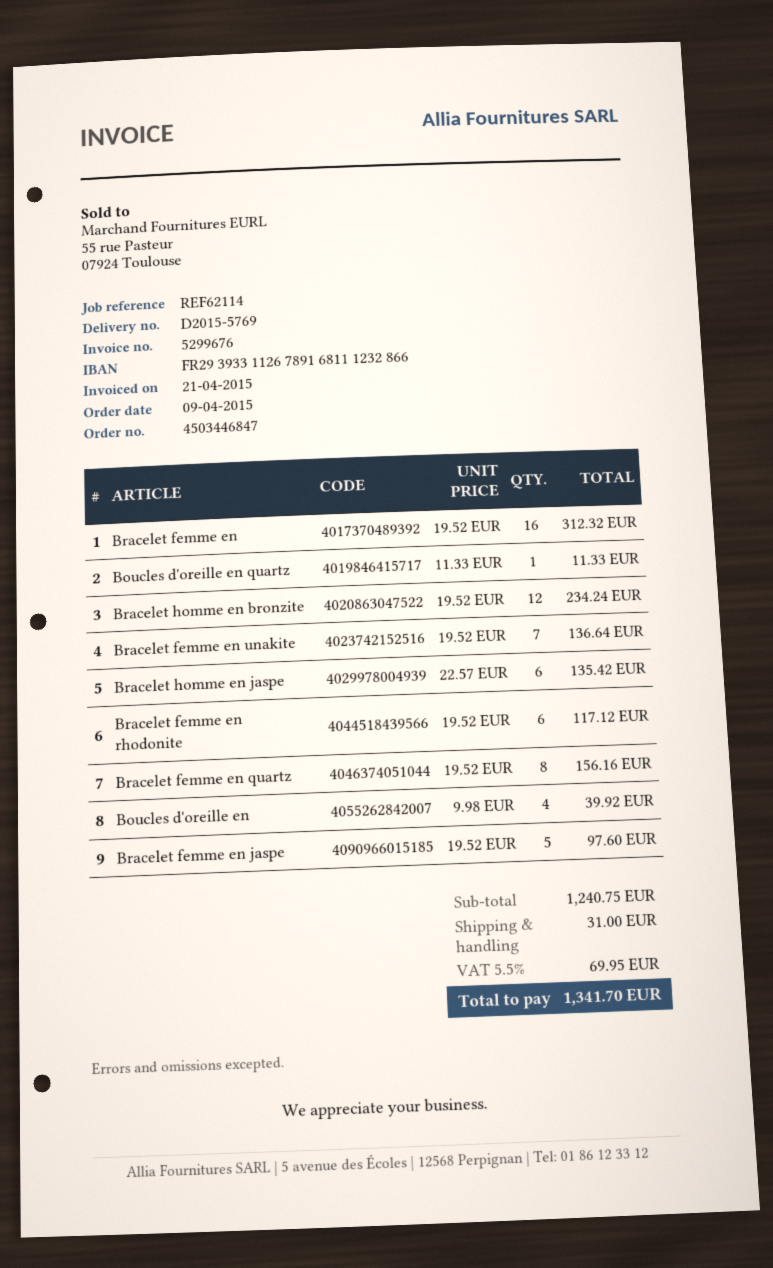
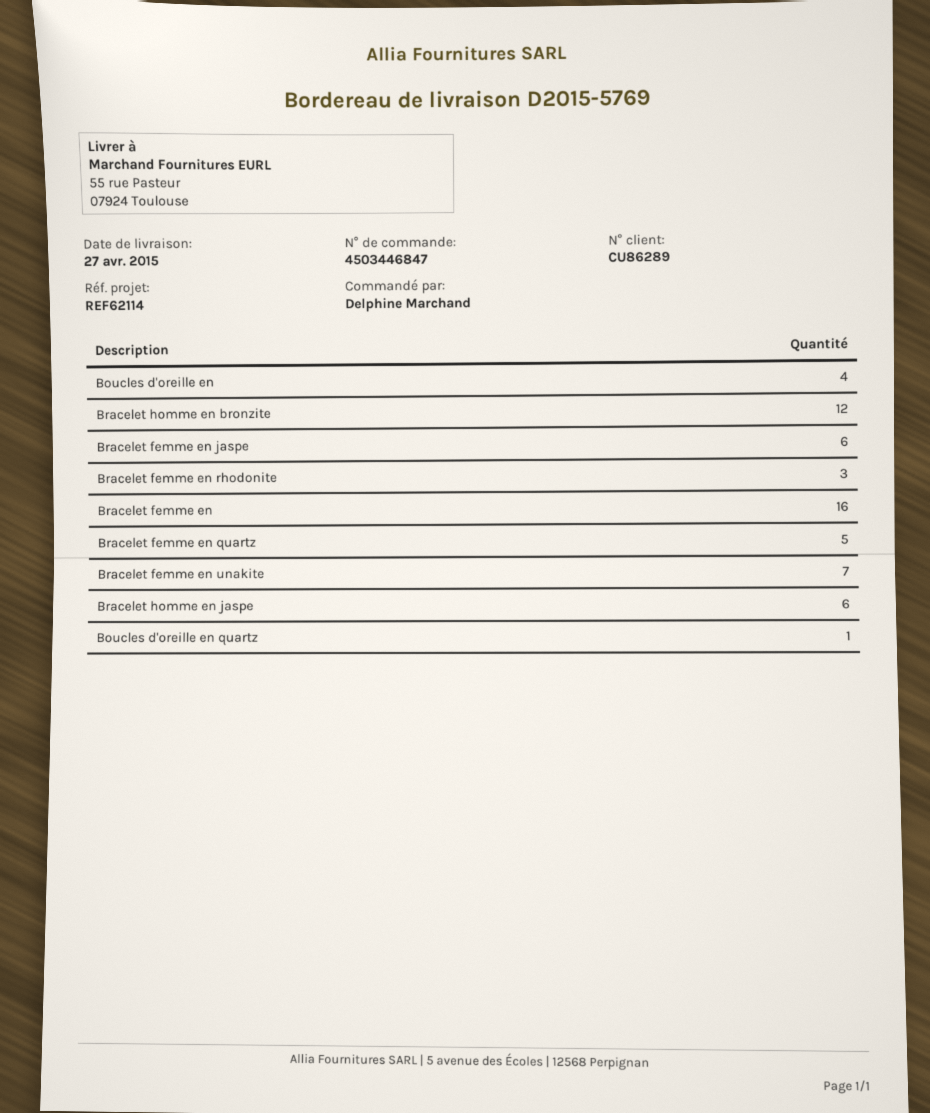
Bracelet femme en rhodonite: 6 -> 3
Bracelet femme en quartz: 8 -> 5
Bracelet femme en jaspe: 5 -> 6

